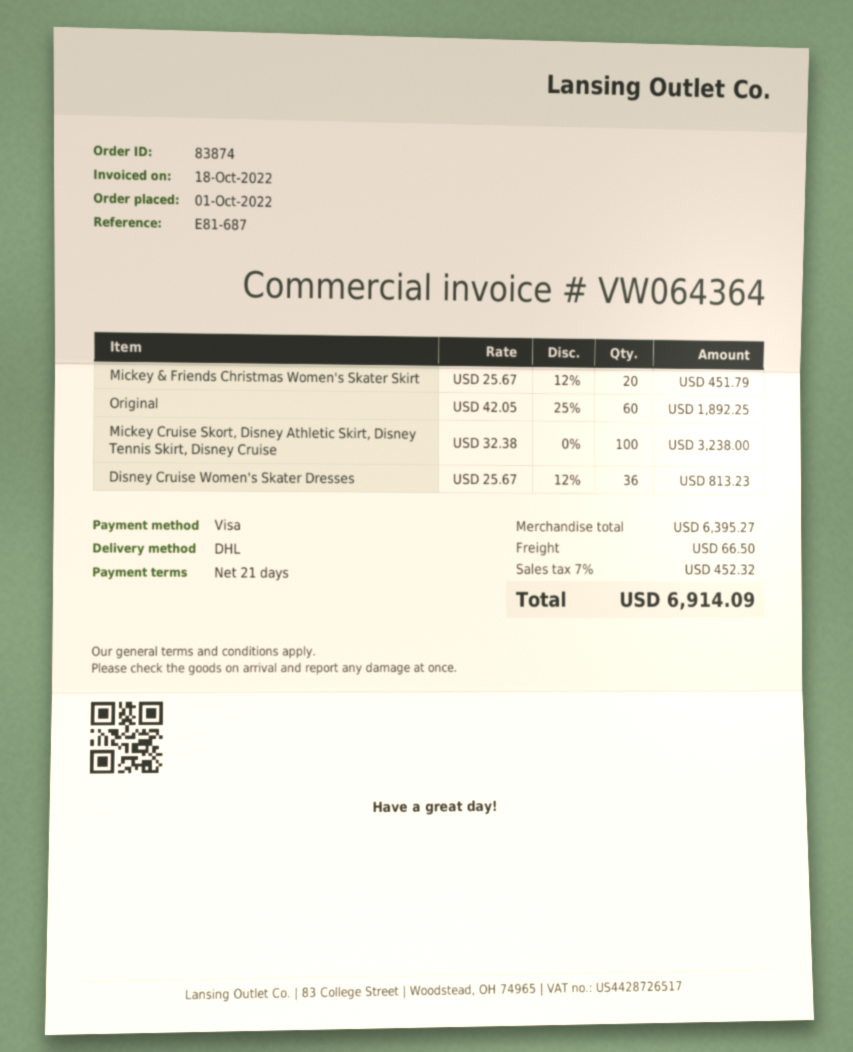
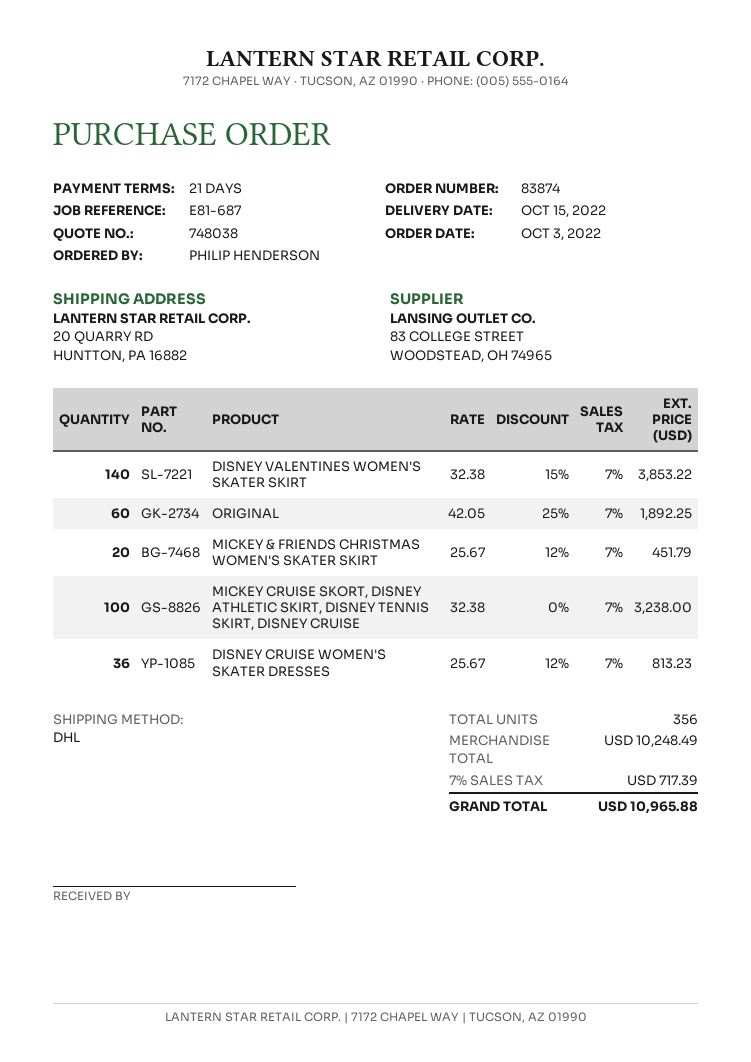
order date: 2022-10-01 -> 2022-10-03
DISNEY VALENTINES WOMEN'S SKATER SKIRT: none -> 140 x 32.38 - 15% = 3853.22
subtotal: 6395.27 -> 10248.49
shipping: 66.50 -> none
tax: 7% = 452.32 -> 7% = 717.39
total: 6914.09 -> 10965.88

